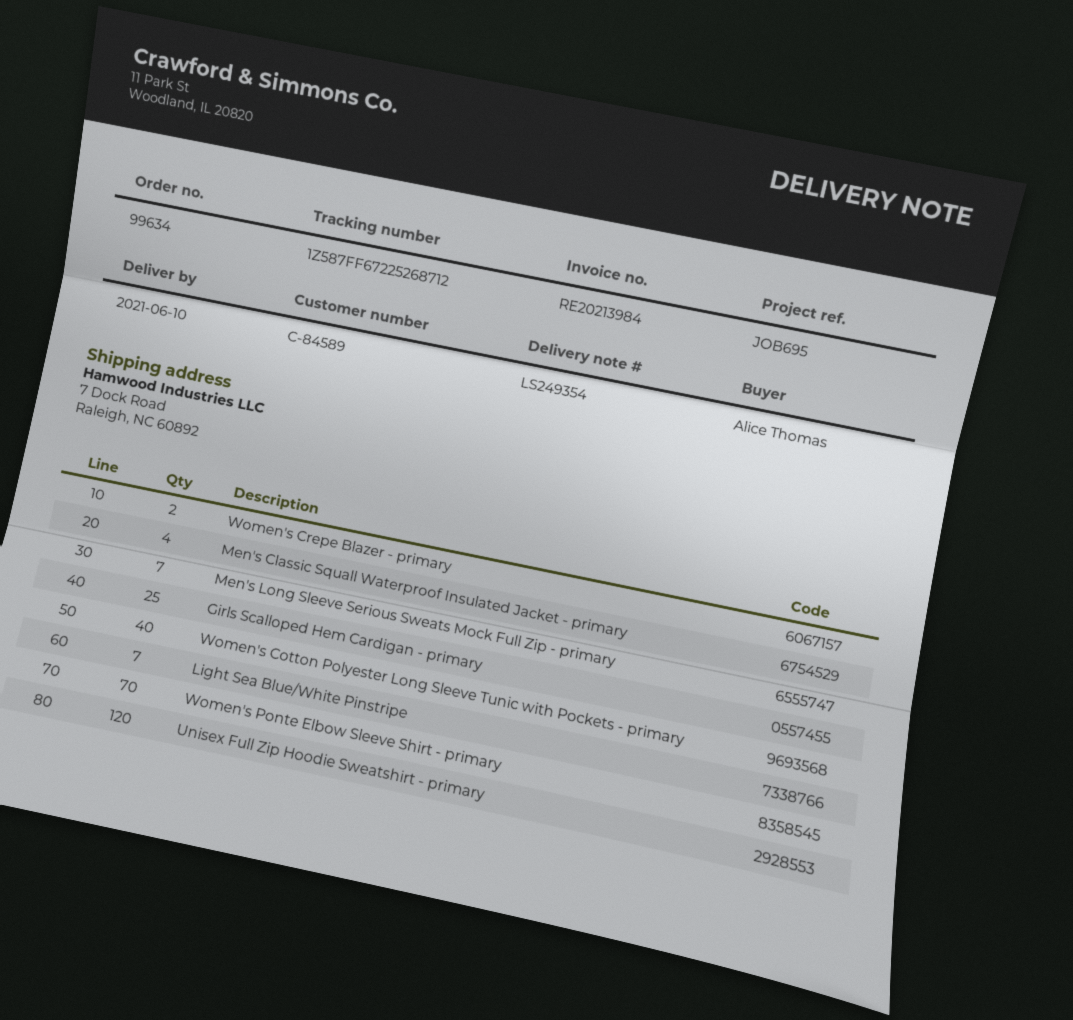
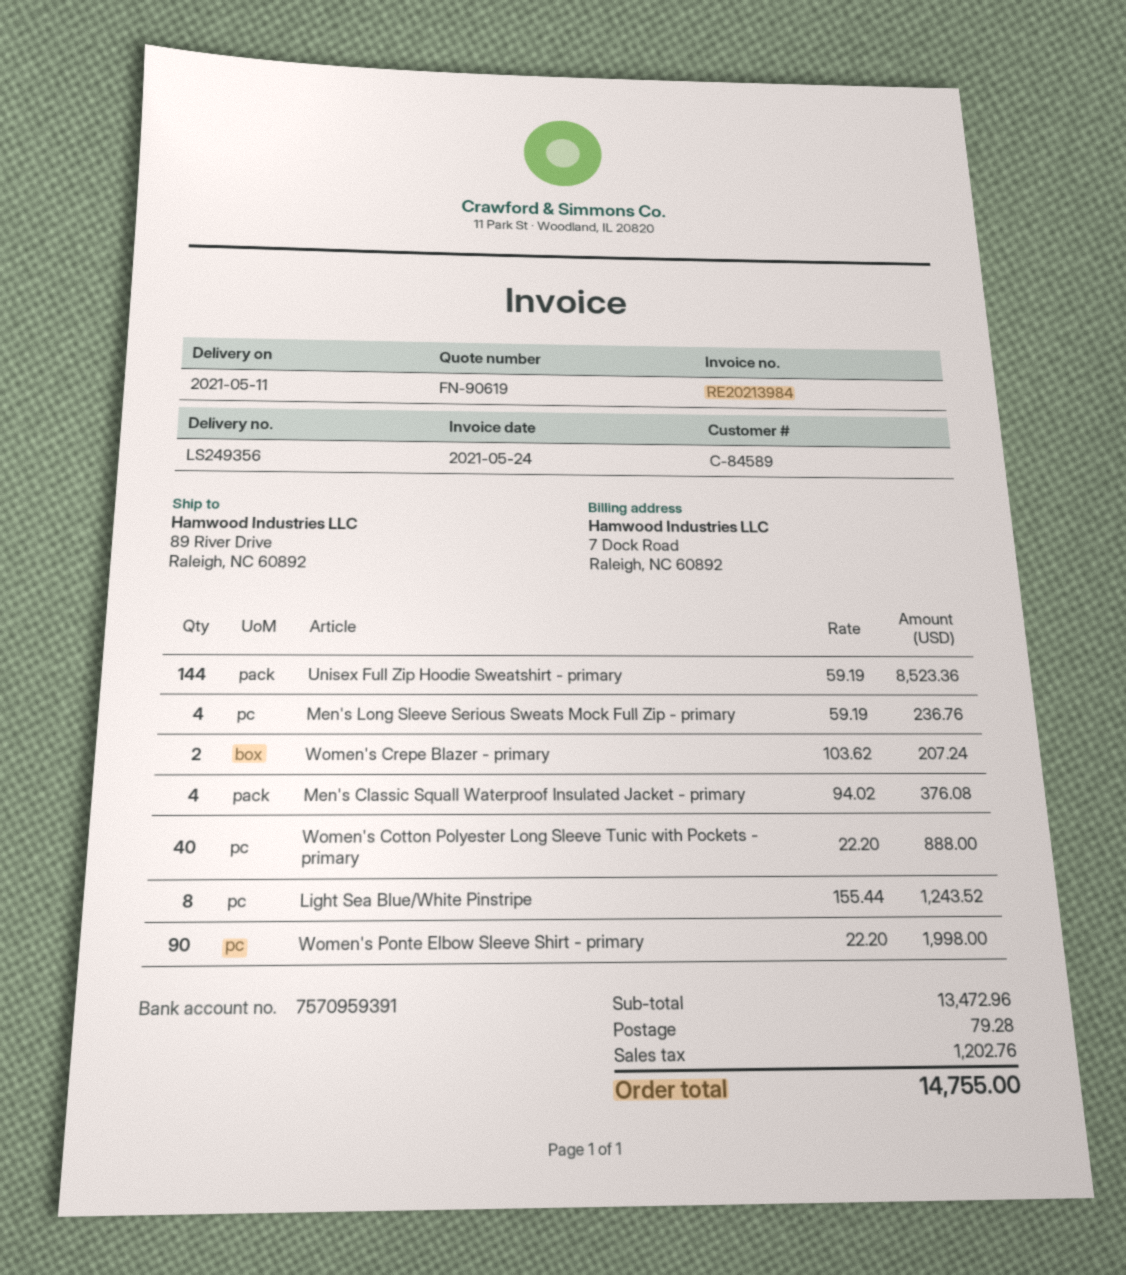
delivery note number: LS249354 -> LS249356
delivery date: 2021-06-10 -> 2021-05-11
ship to: 7 Dock Road, Raleigh, NC 60892 -> 89 River Drive, Raleigh, NC 60892
Men's Long Sleeve Serious Sweats Mock Full Zip - primary: 7 -> 4
Girls Scalloped Hem Cardigan - primary: 25 -> none
Light Sea Blue/White Pinstripe: 7 -> 8
Women's Ponte Elbow Sleeve Shirt - primary: 70 -> 90
Unisex Full Zip Hoodie Sweatshirt - primary: 120 -> 144

